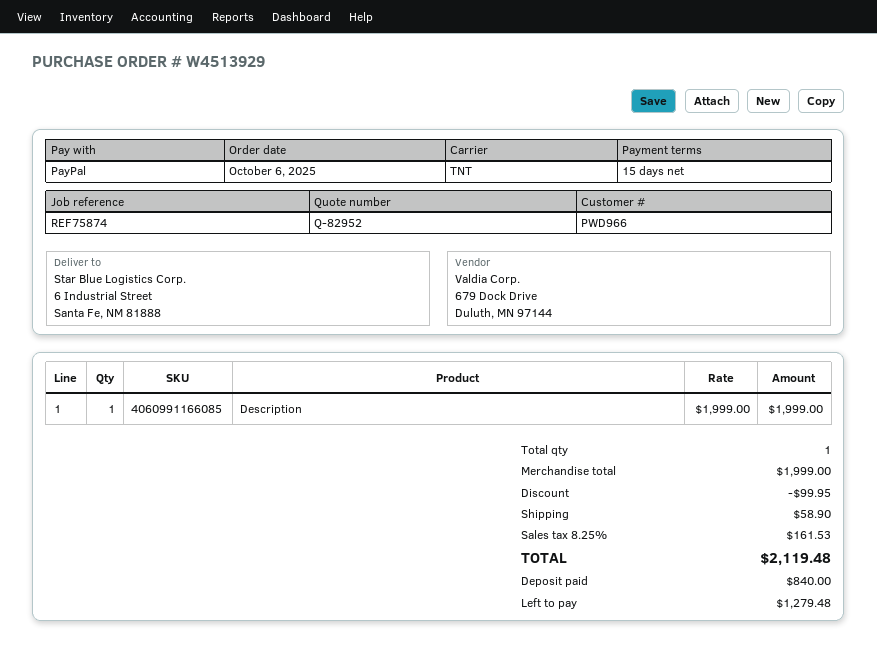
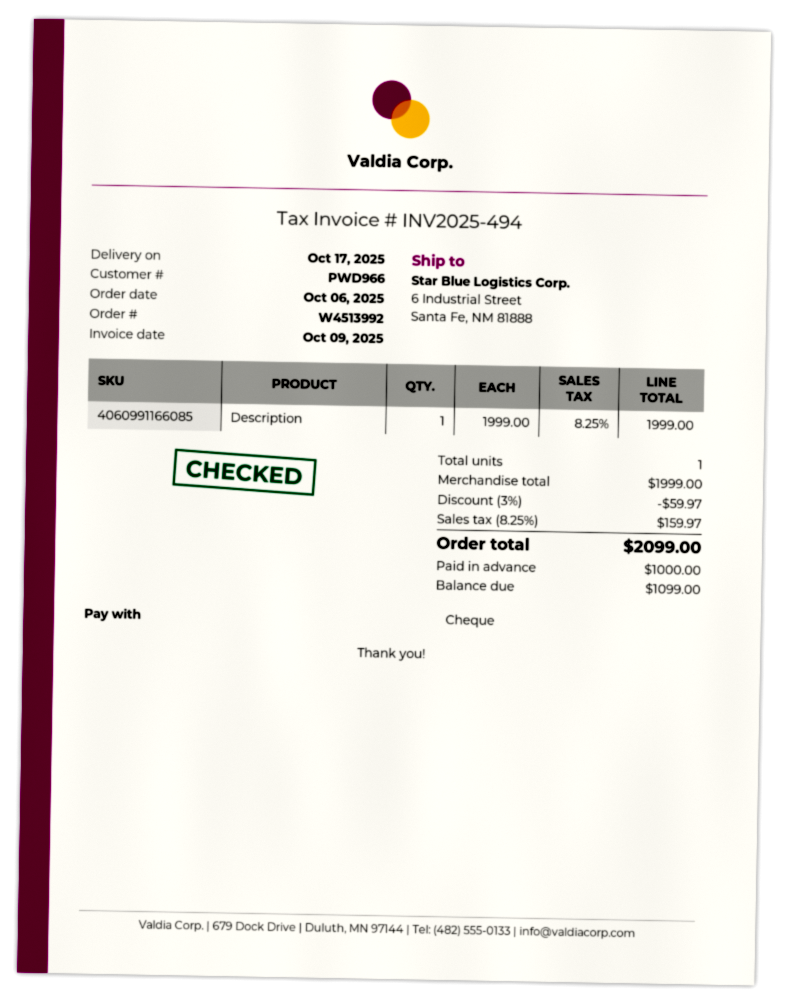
order number: W4513929 -> W4513992
payment method: PayPal -> cheque
discount: 99.95 -> 59.97
shipping: 58.90 -> none
tax: 8.25% = 161.53 -> 8.25% = 159.97
total: 2119.48 -> 2099.00
deposit: 840.00 -> 1000.00
balance: 1279.48 -> 1099.00

